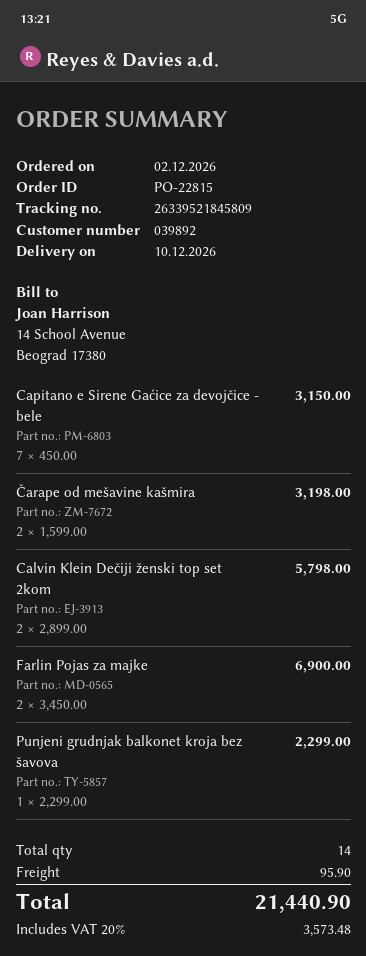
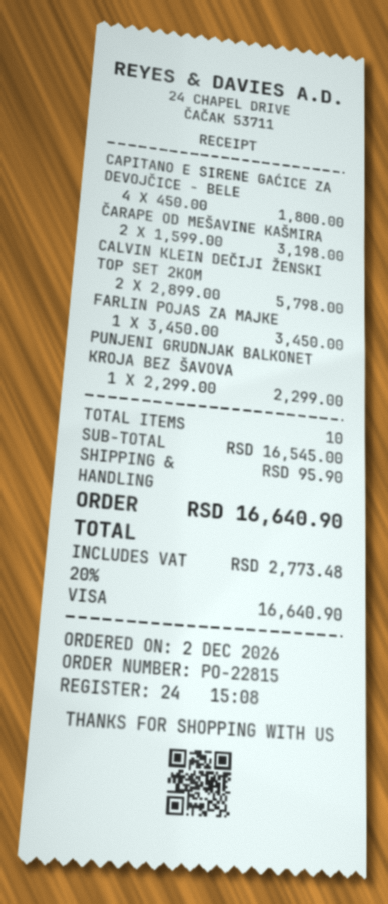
Capitano e Sirene Gaćice za devojčice - bele: 7 x 450.00 = 3150.00 -> 4 x 450.00 = 1800.00
Farlin Pojas za majke: 2 x 3450.00 = 6900.00 -> 1 x 3450.00 = 3450.00
total quantity: 14 -> 10
tax: 20% = 3573.48 -> 20% = 2773.48
total: 21440.90 -> 16640.90

